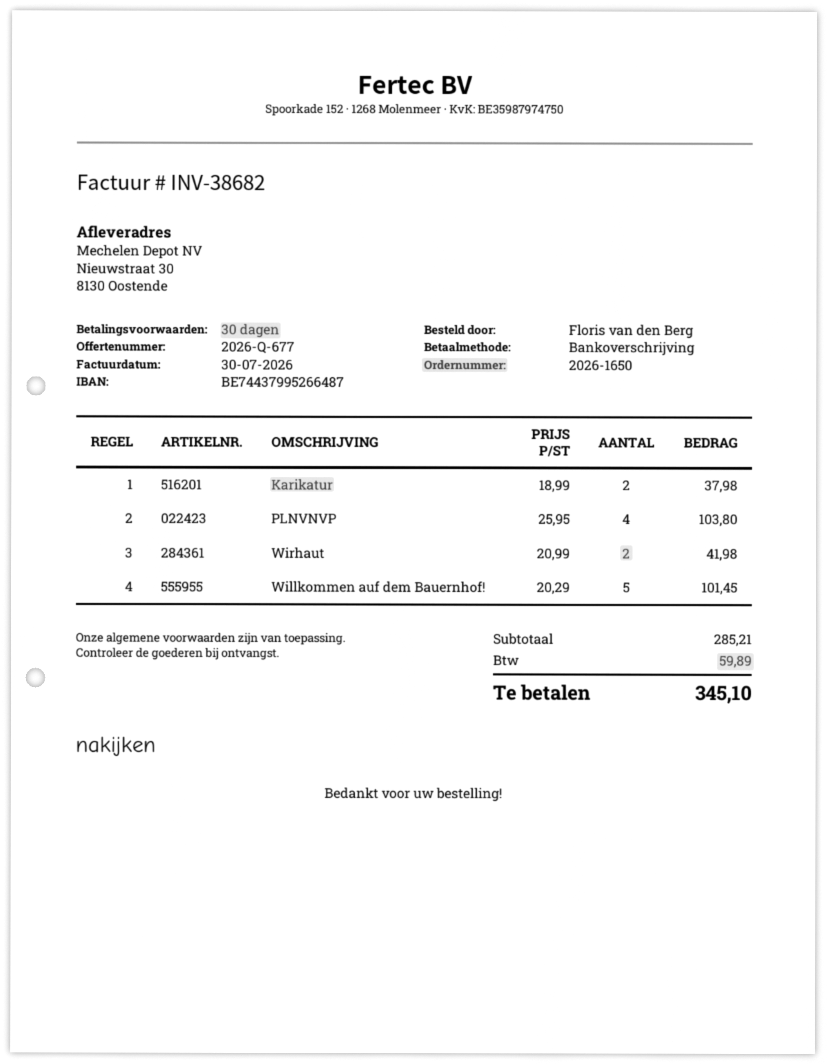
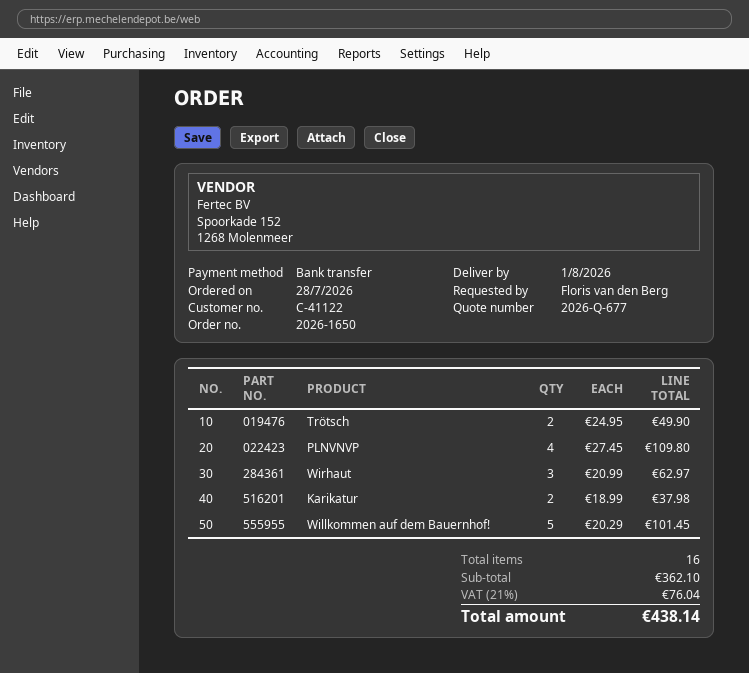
PLNVNVP: 4 x 25.95 = 103.80 -> 4 x 27.45 = 109.80
Wirhaut: 2 x 20.99 = 41.98 -> 3 x 20.99 = 62.97
Trötsch: none -> 2 x 24.95 = 49.90
subtotal: 285.21 -> 362.10
tax: 59.89 -> 76.04
total: 345.10 -> 438.14

